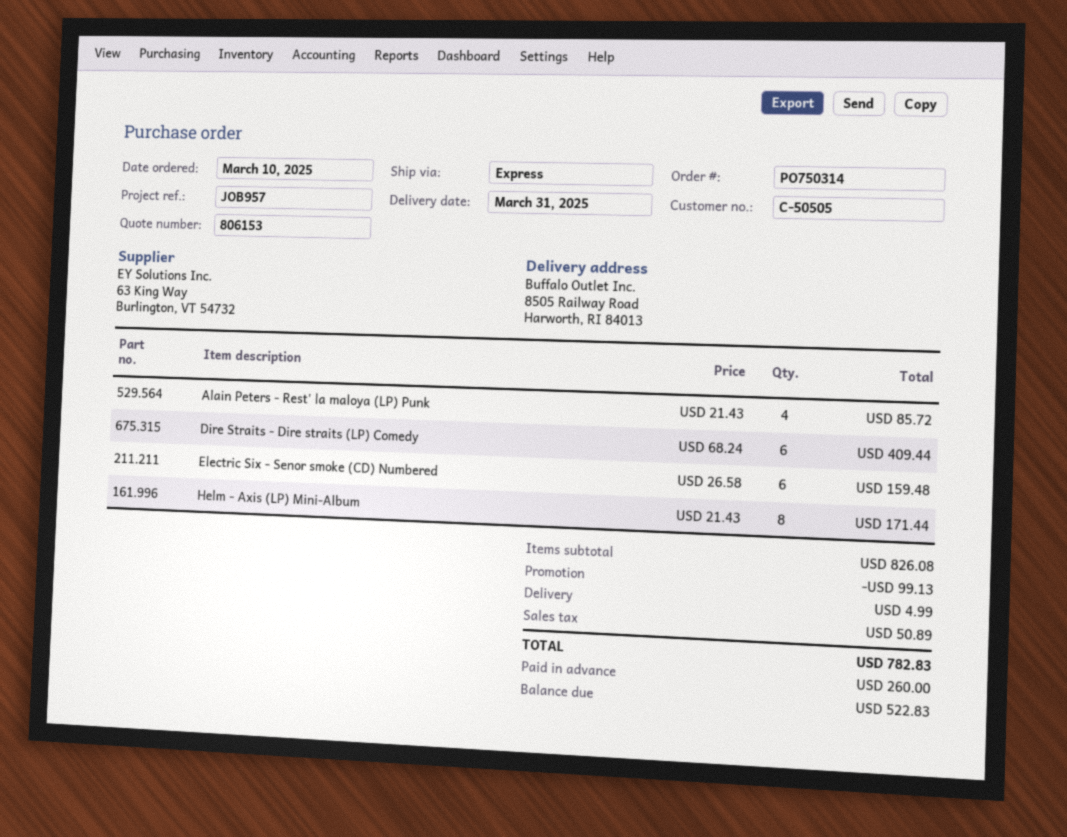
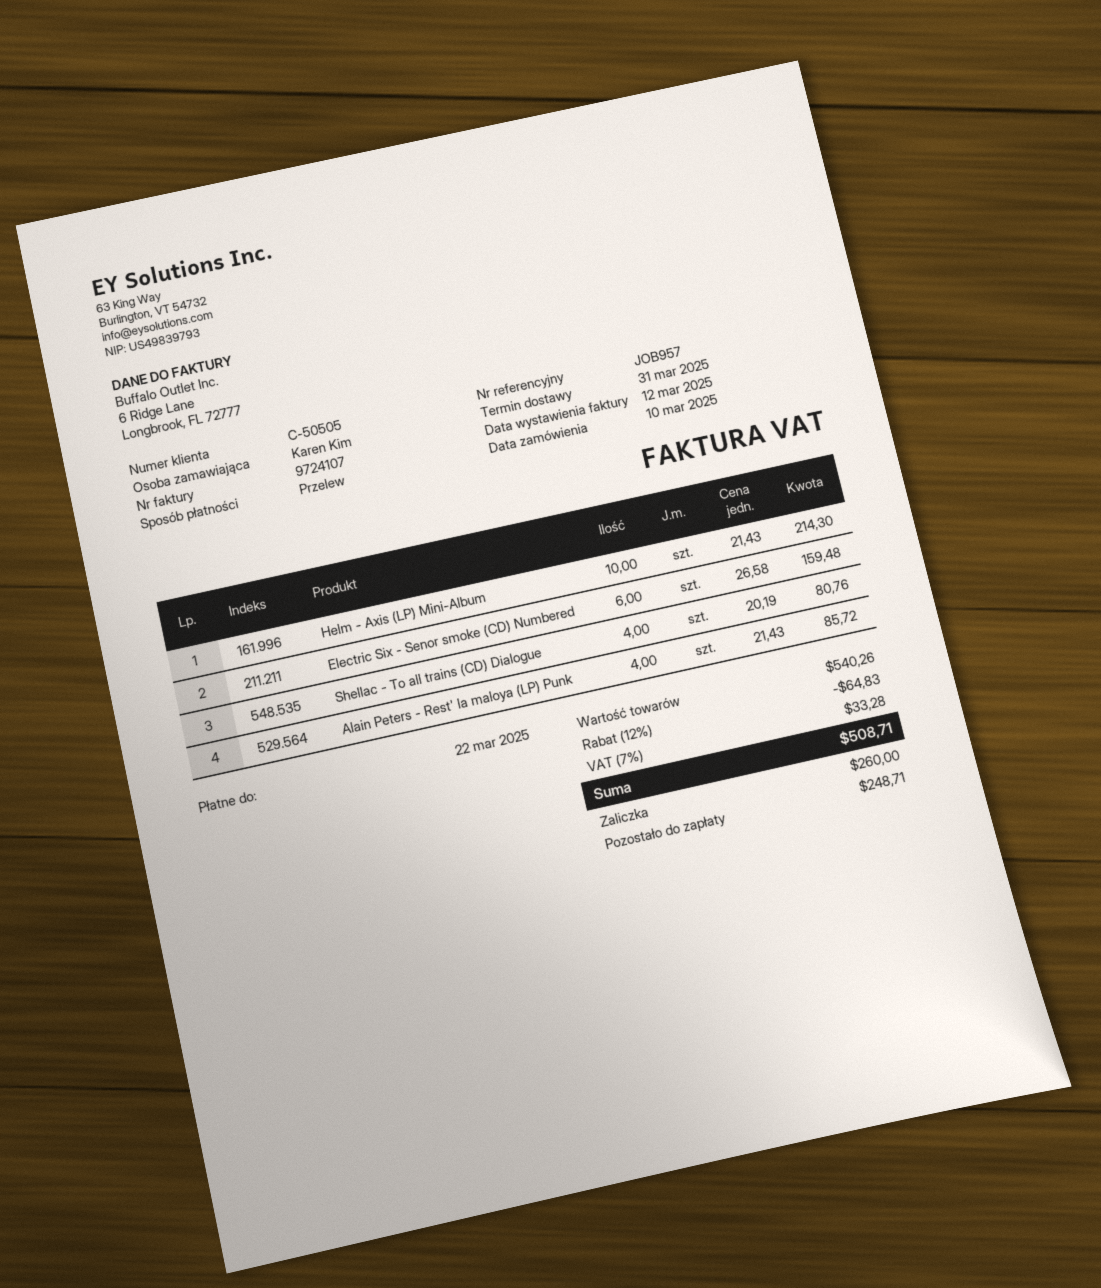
Dire Straits - Dire straits (LP) Comedy: 6 x 68.24 = 409.44 -> none
Helm - Axis (LP) Mini-Album: 8 x 21.43 = 171.44 -> 10 x 21.43 = 214.30
Shellac - To all trains (CD) Dialogue: none -> 4 x 20.19 = 80.76
subtotal: 826.08 -> 540.26
discount: 99.13 -> 64.83
shipping: 4.99 -> none
tax: 50.89 -> 33.28
total: 782.83 -> 508.71
balance: 522.83 -> 248.71

